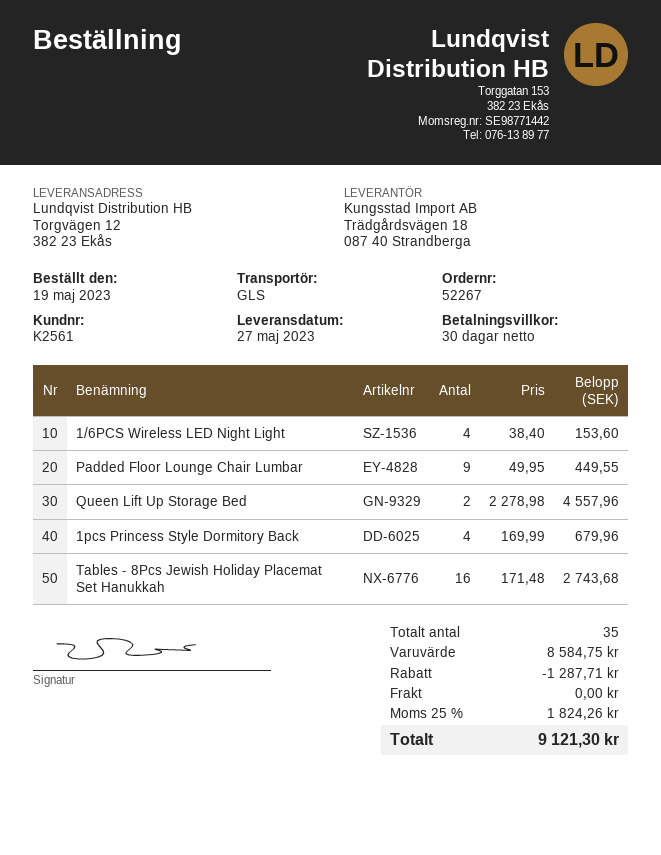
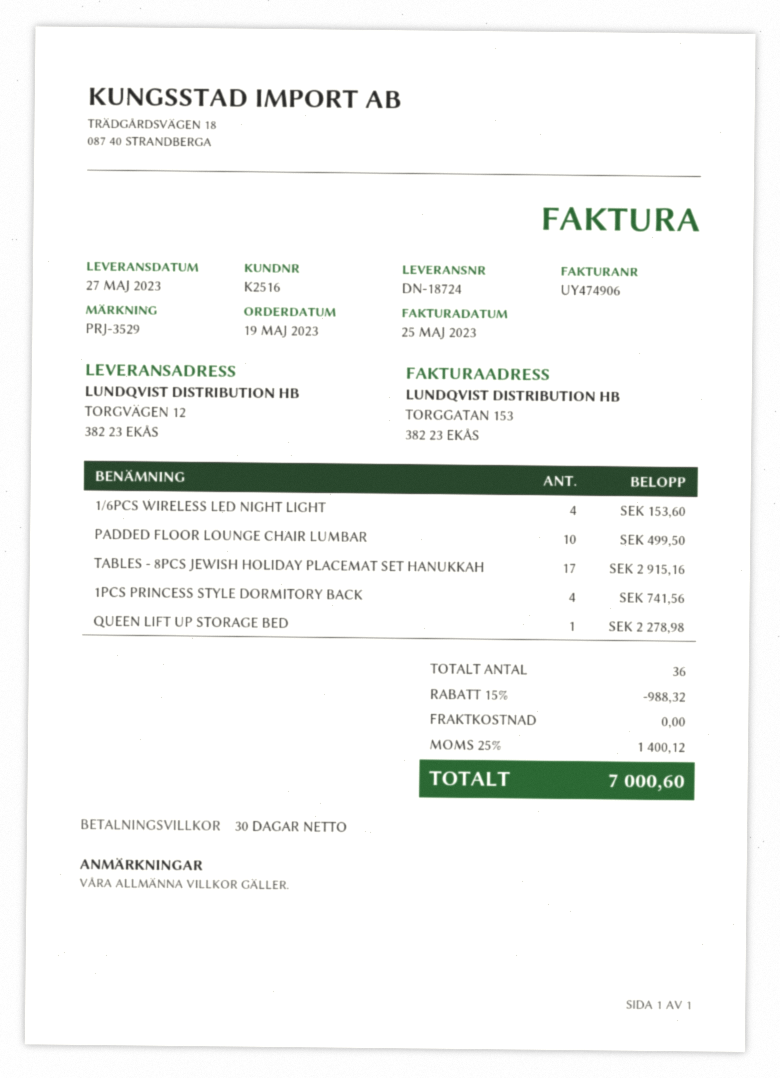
customer number: K2561 -> K2516
Padded Floor Lounge Chair Lumbar: 9 for 449.55 -> 10 for 499.50
Queen Lift Up Storage Bed: 2 for 4557.96 -> 1 for 2278.98
1pcs Princess Style Dormitory Back: 4 for 679.96 -> 4 for 741.56
Tables - 8Pcs Jewish Holiday Placemat Set Hanukkah: 16 for 2743.68 -> 17 for 2915.16
total quantity: 35 -> 36
discount: 1287.71 -> 988.32
tax: 25% = 1824.26 -> 25% = 1400.12
total: 9121.30 -> 7000.60

